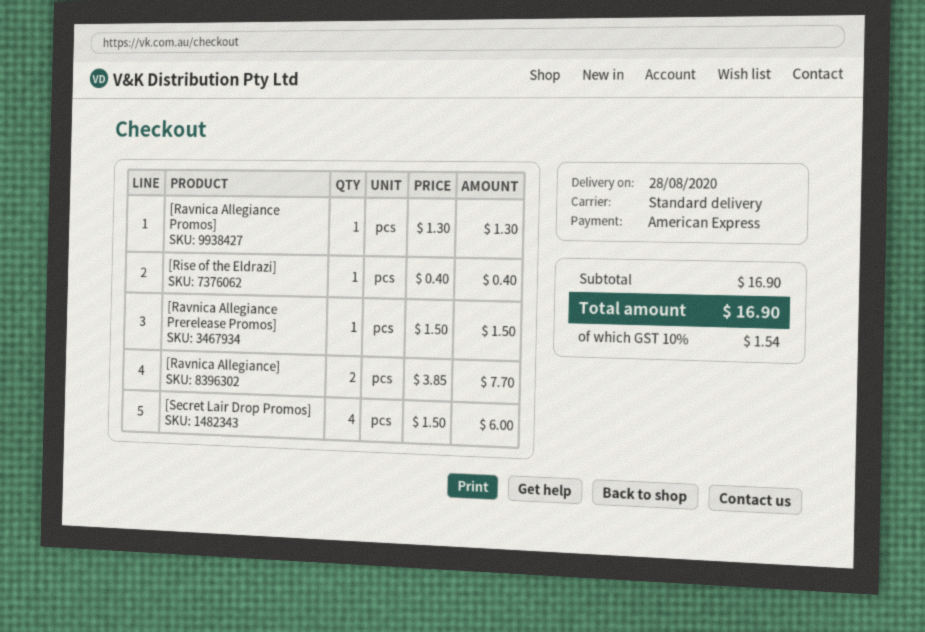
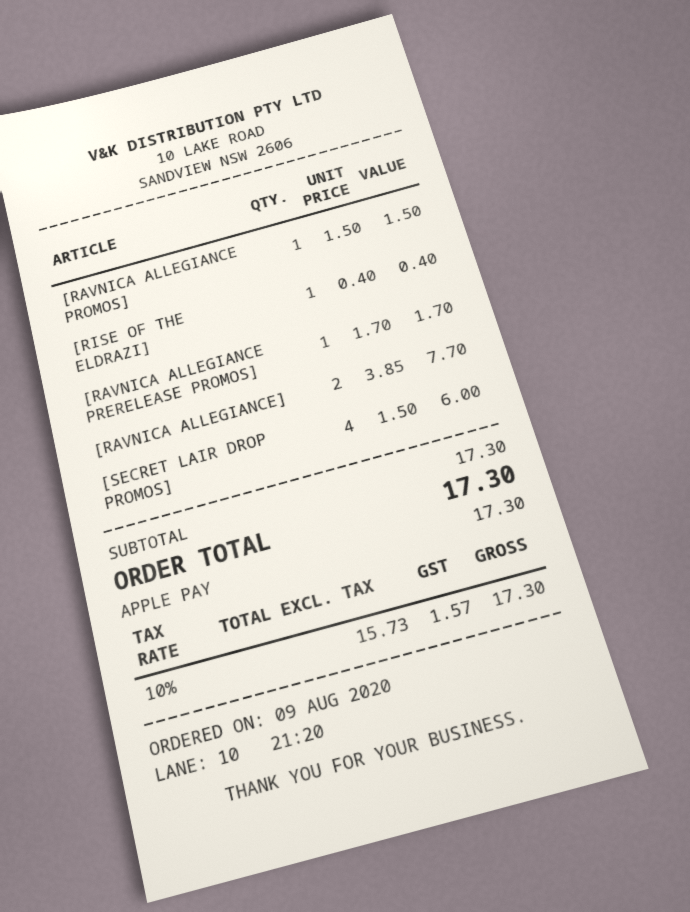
payment method: American Express -> Apple Pay
[Ravnica Allegiance Promos]: 1 x 1.30 = 1.30 -> 1 x 1.50 = 1.50
[Ravnica Allegiance Prerelease Promos]: 1 x 1.50 = 1.50 -> 1 x 1.70 = 1.70
subtotal: 16.90 -> 17.30
tax: 10% = 1.54 -> 10% = 1.57
total: 16.90 -> 17.30

